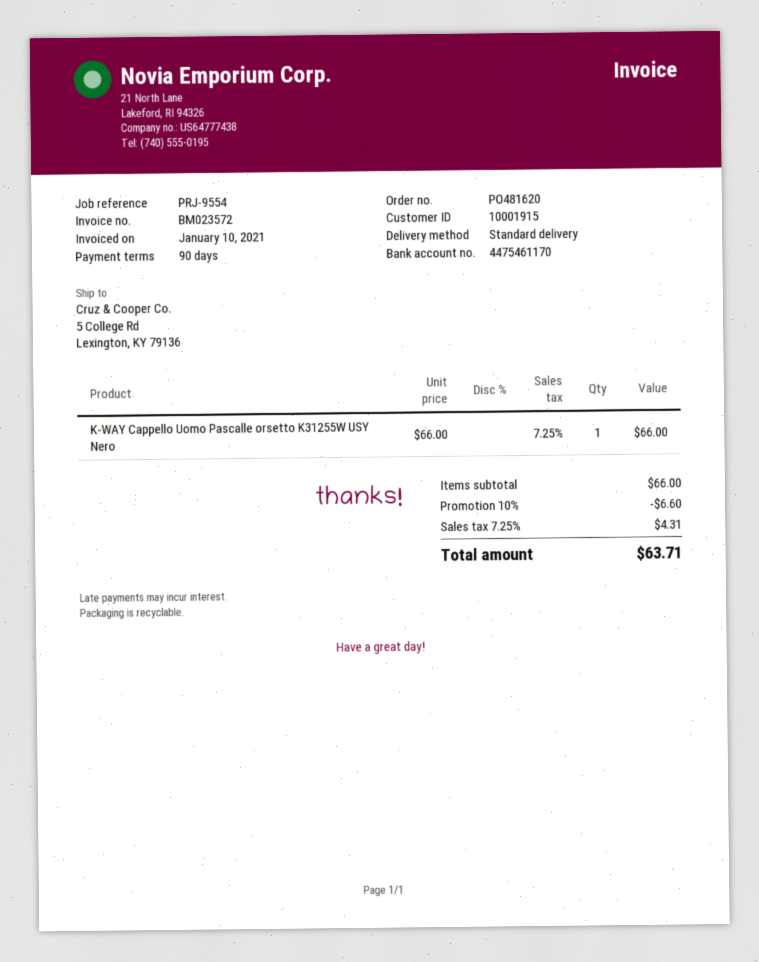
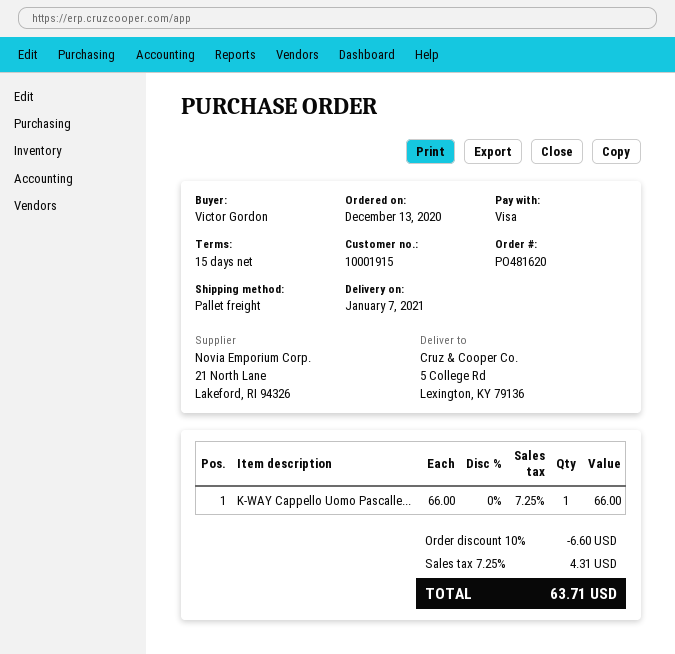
payment terms: 90 days -> 15 days
shipping method: standard -> pallet freight

